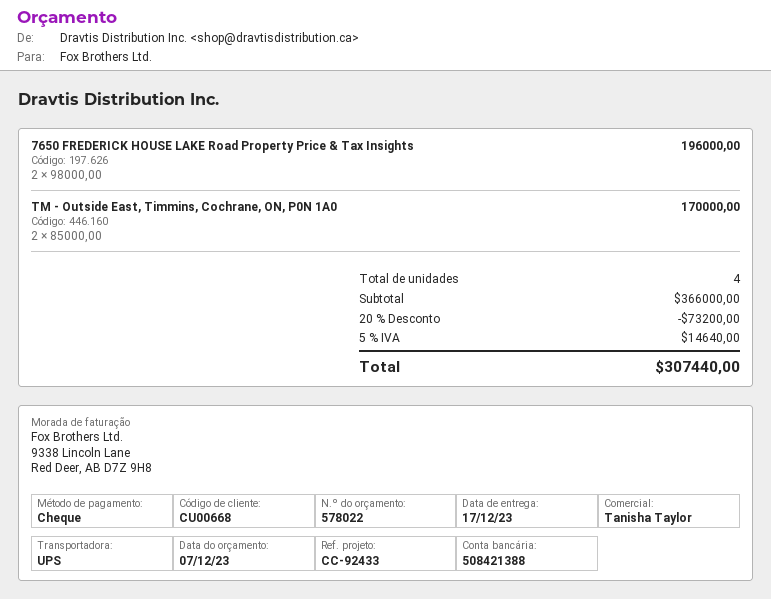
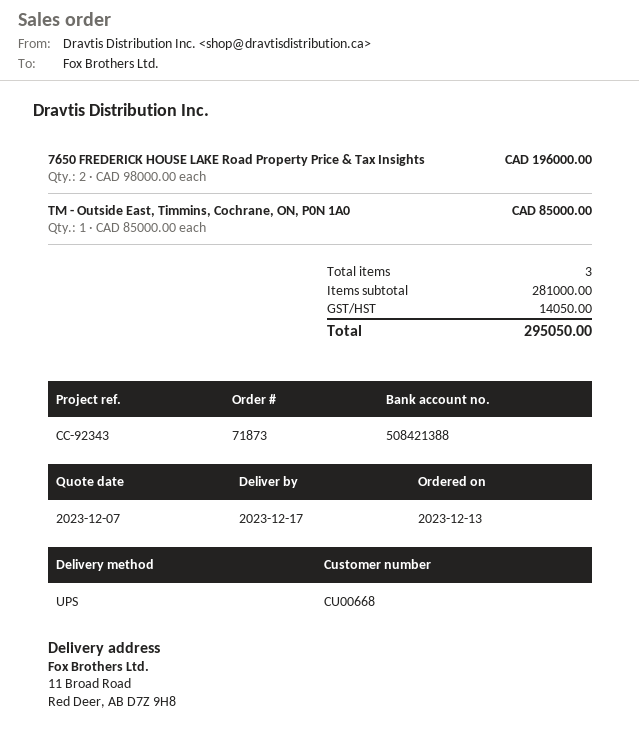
reference: CC-92433 -> CC-92343
TM - Outside East, Timmins, Cochrane, ON, P0N 1A0: 2 x 85000.00 = 170000.00 -> 1 x 85000.00 = 85000.00
total quantity: 4 -> 3
subtotal: 366000.00 -> 281000.00
discount: 20% = 73200.00 -> none
tax: 14640.00 -> 14050.00
total: 307440.00 -> 295050.00

